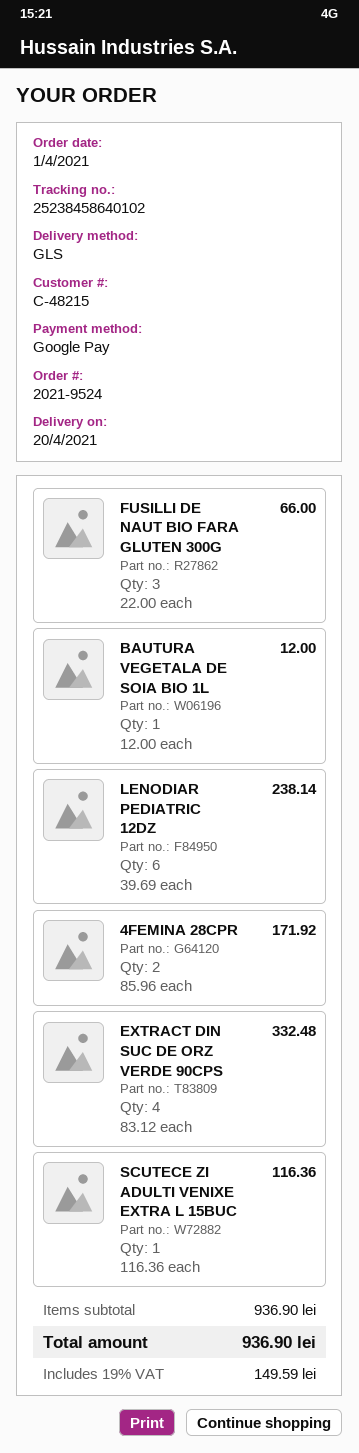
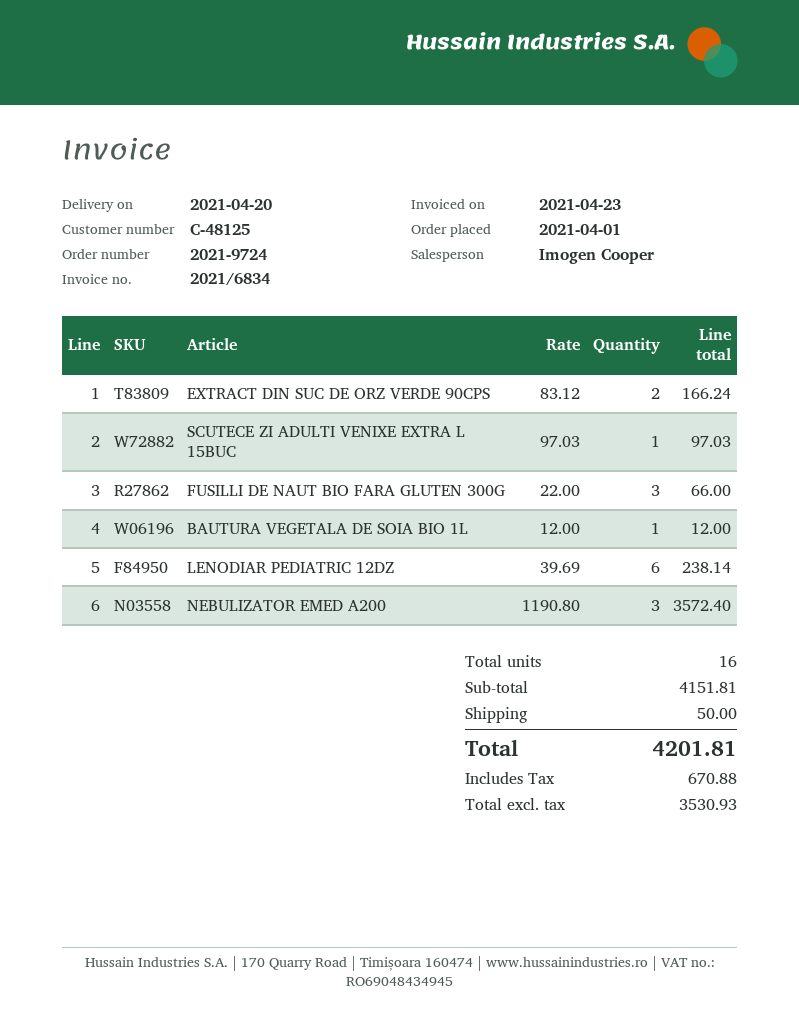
order number: 2021-9524 -> 2021-9724
customer number: C-48215 -> C-48125
4FEMINA 28CPR: 2 x 85.96 = 171.92 -> none
EXTRACT DIN SUC DE ORZ VERDE 90CPS: 4 x 83.12 = 332.48 -> 2 x 83.12 = 166.24
SCUTECE ZI ADULTI VENIXE EXTRA L 15BUC: 1 x 116.36 = 116.36 -> 1 x 97.03 = 97.03
NEBULIZATOR EMED A200: none -> 3 x 1190.80 = 3572.40
subtotal: 936.90 -> 4151.81
shipping: none -> 50.00
tax: 149.59 -> 670.88
total: 936.90 -> 4201.81

